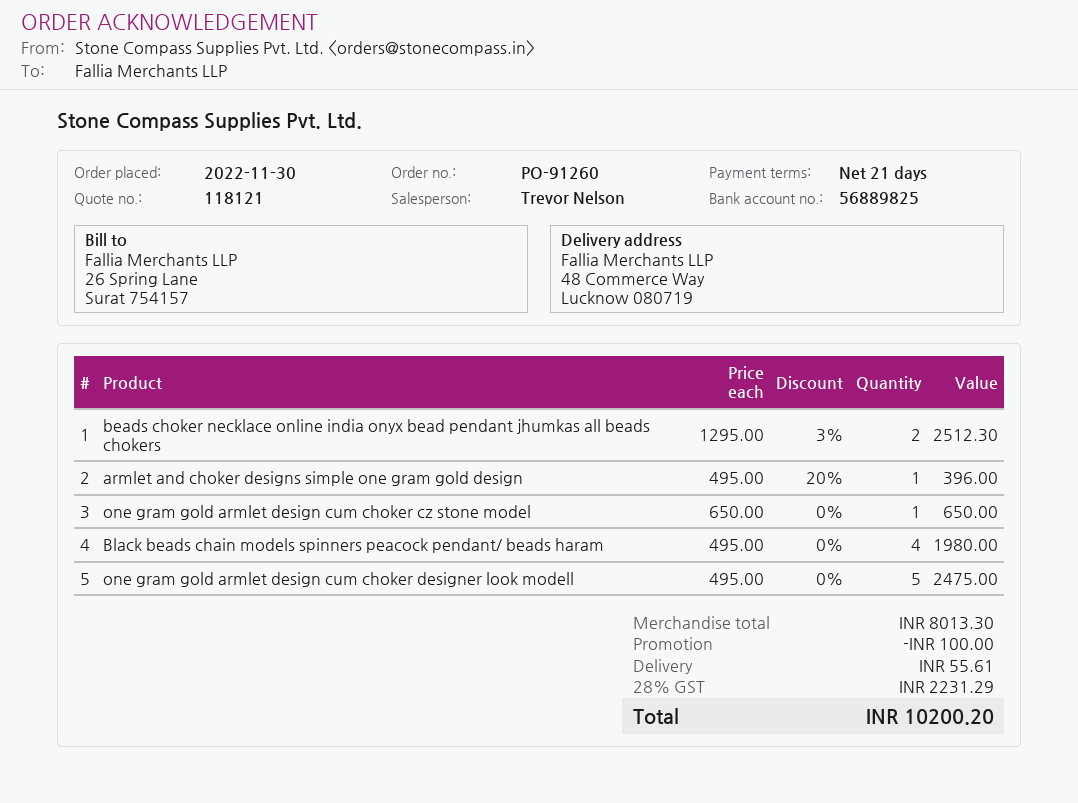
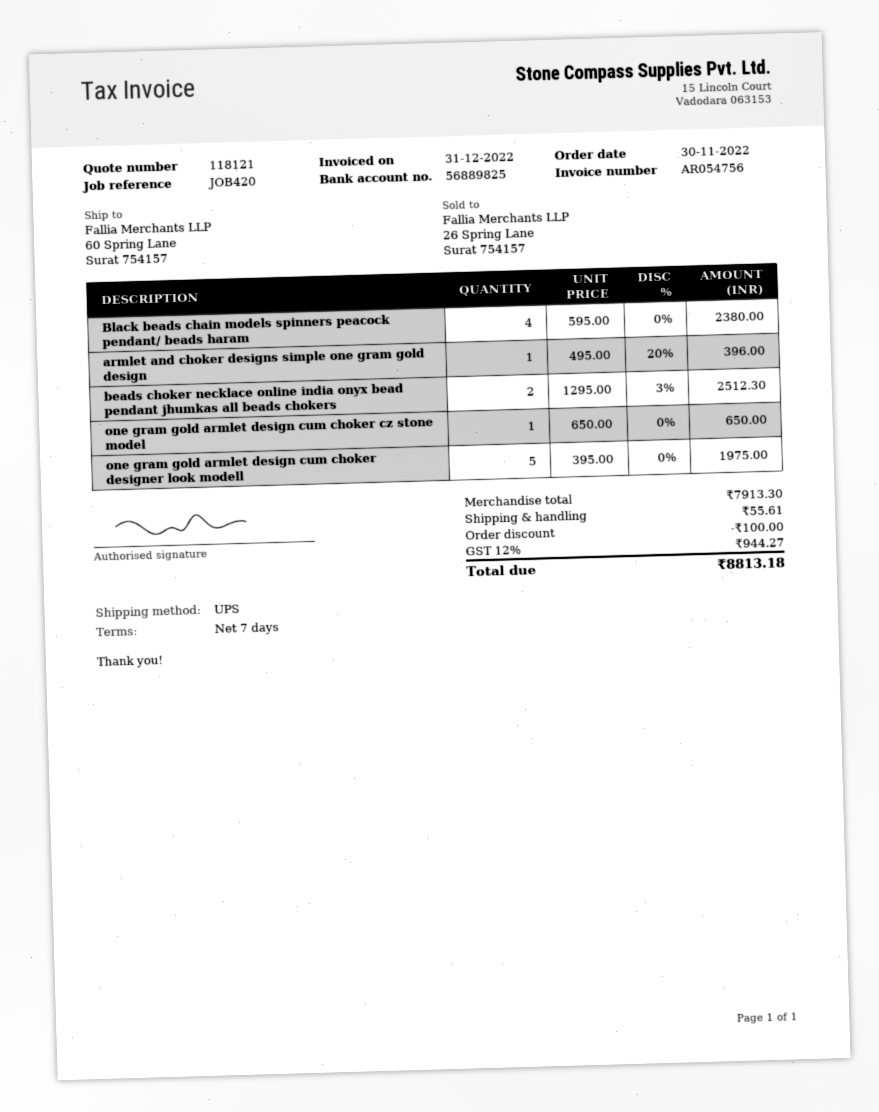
payment terms: 21 days -> 7 days
ship to: 48 Commerce Way, Lucknow 080719 -> 60 Spring Lane, Surat 754157
Black beads chain models spinners peacock pendant/ beads haram: 4 x 495.00 = 1980.00 -> 4 x 595.00 = 2380.00
one gram gold armlet design cum choker designer look modell: 5 x 495.00 = 2475.00 -> 5 x 395.00 = 1975.00
subtotal: 8013.30 -> 7913.30
tax: 28% = 2231.29 -> 12% = 944.27
total: 10200.20 -> 8813.18

